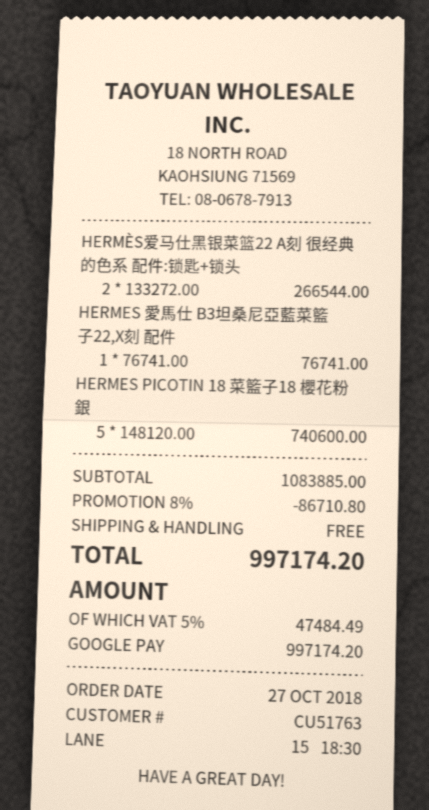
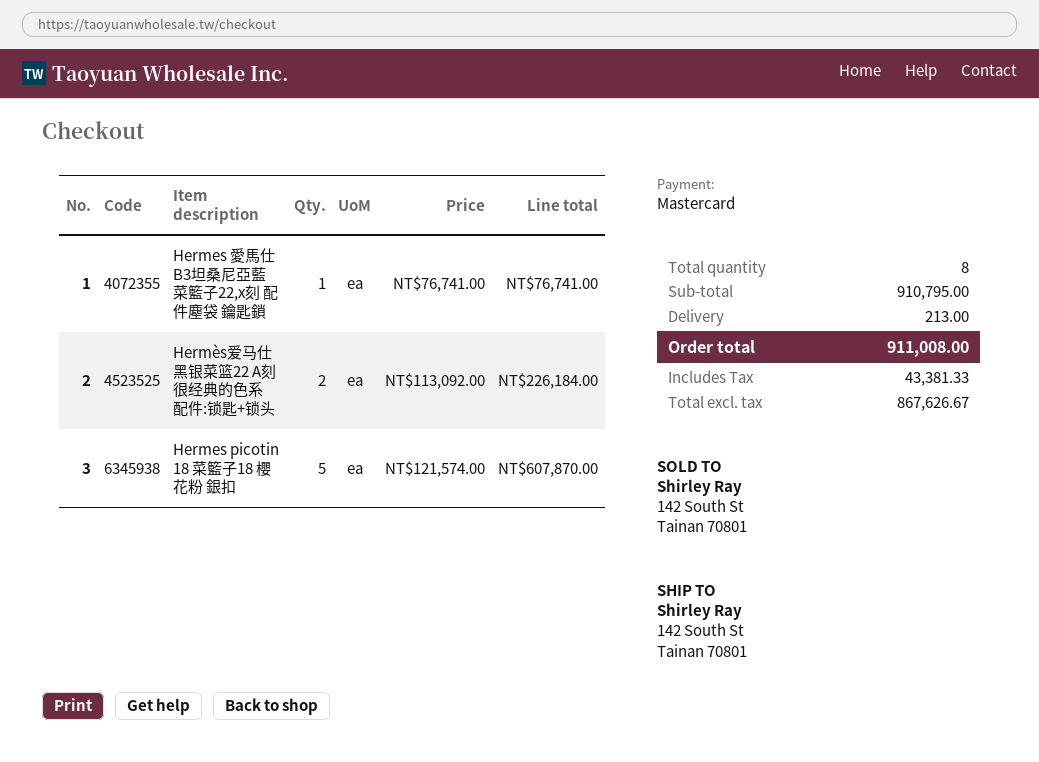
payment method: Google Pay -> Mastercard
HERMÈS爱马仕黑银菜篮22 A刻 很经典的色系 配件:锁匙+锁头: 2 x 133272.00 = 266544.00 -> 2 x 113092.00 = 226184.00
HERMES PICOTIN 18 菜籃子18 櫻花粉 銀: 5 x 148120.00 = 740600.00 -> 5 x 121574.00 = 607870.00
subtotal: 1083885.00 -> 910795.00
discount: 8% = 86710.80 -> none
shipping: 0.00 -> 213.00
tax: 47484.49 -> 43381.33
total: 997174.20 -> 911008.00

